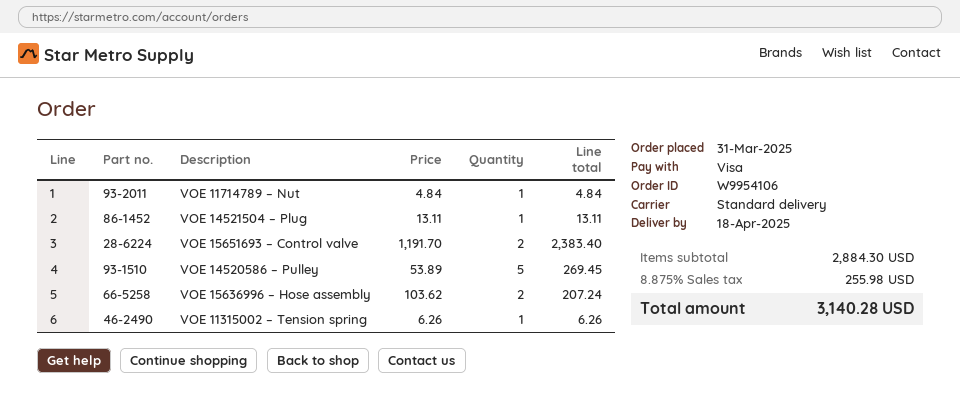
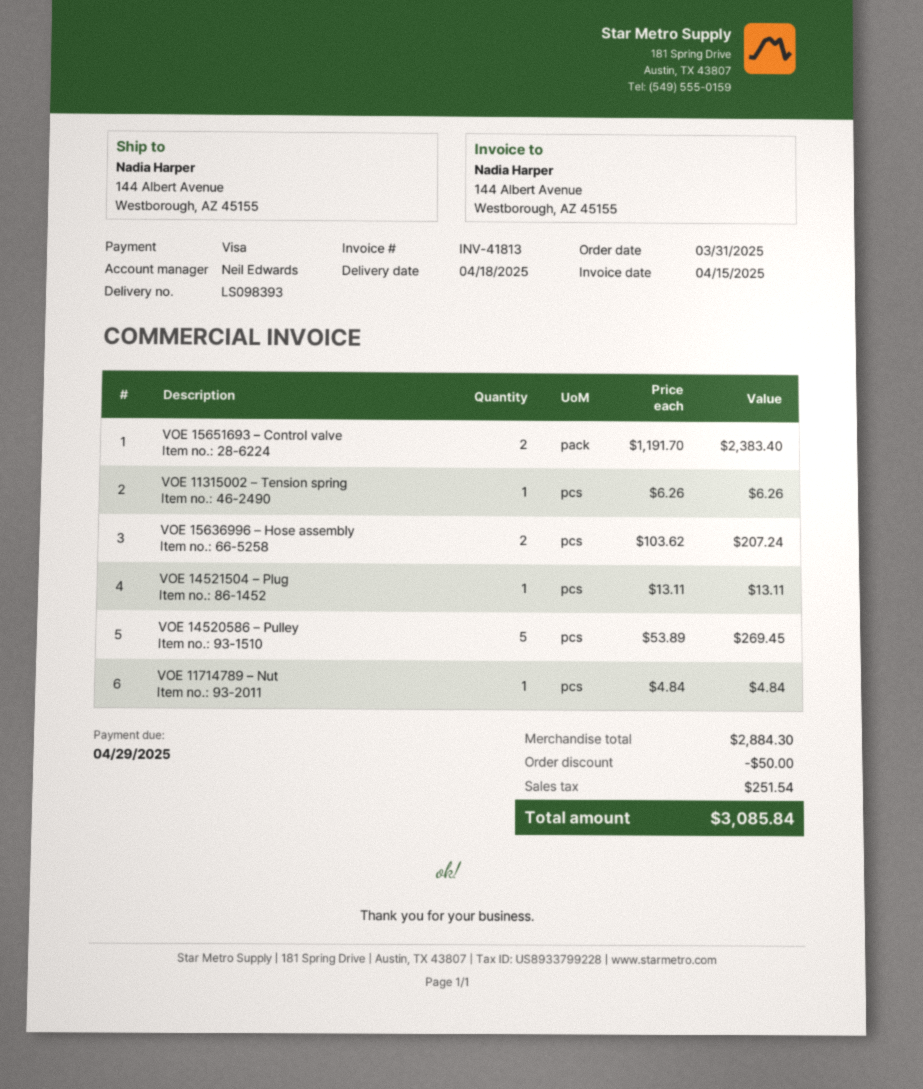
discount: none -> 50.00
tax: 255.98 -> 251.54
total: 3140.28 -> 3085.84

